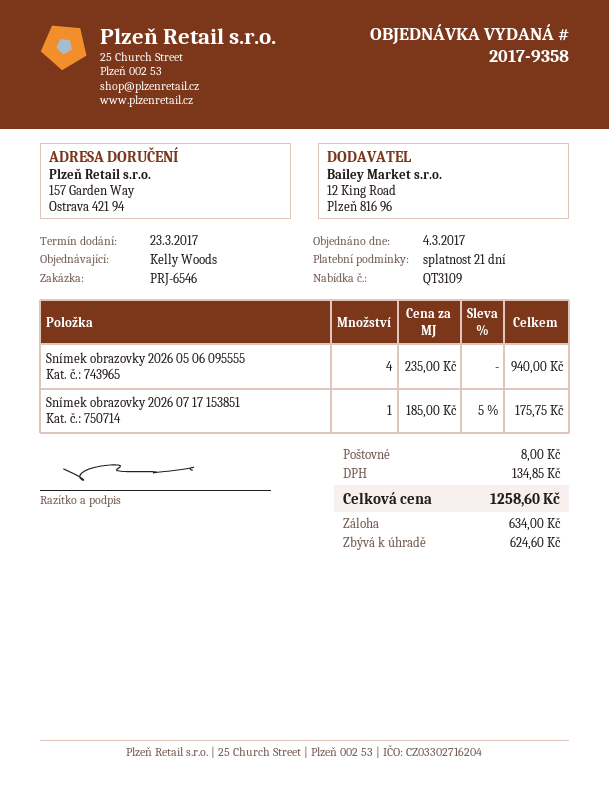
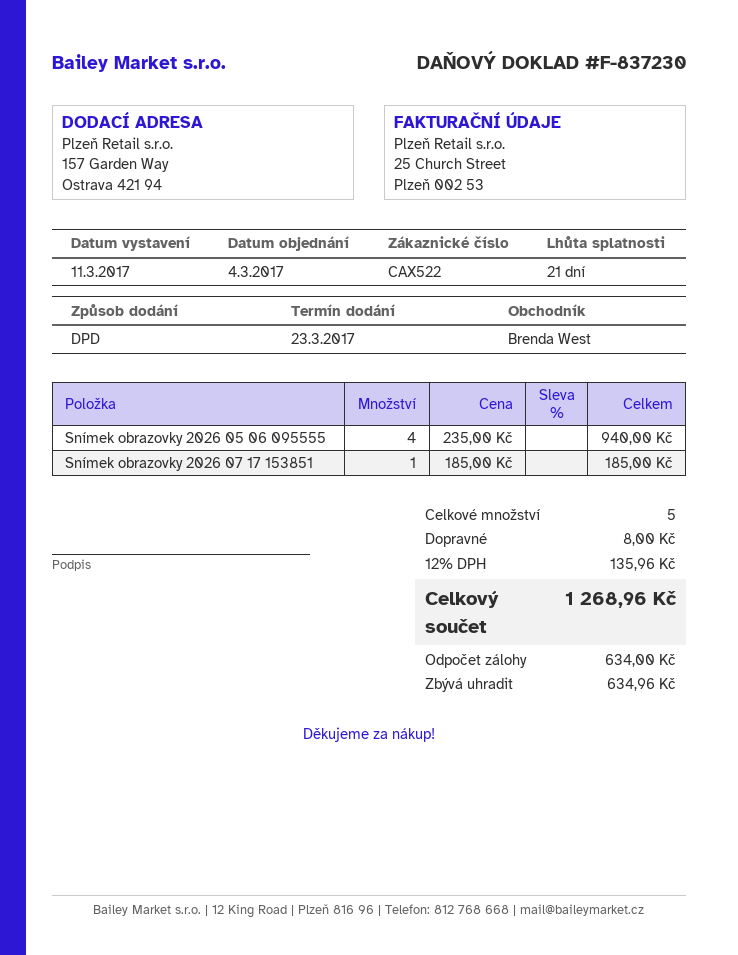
Snímek obrazovky 2026 07 17 153851: 1 x 185.00 - 5% = 175.75 -> 1 x 185.00 = 185.00
tax: 134.85 -> 135.96
total: 1258.60 -> 1268.96
balance: 624.60 -> 634.96

